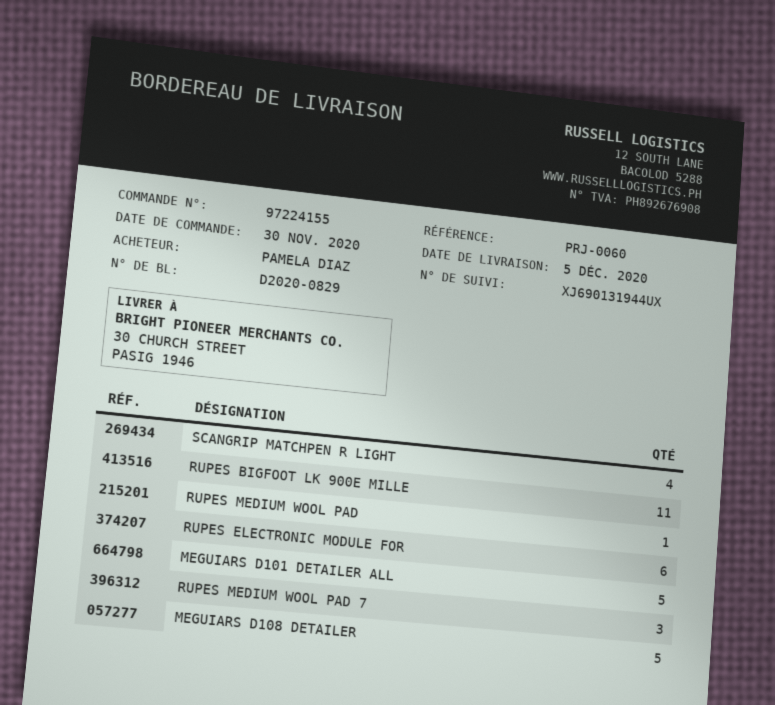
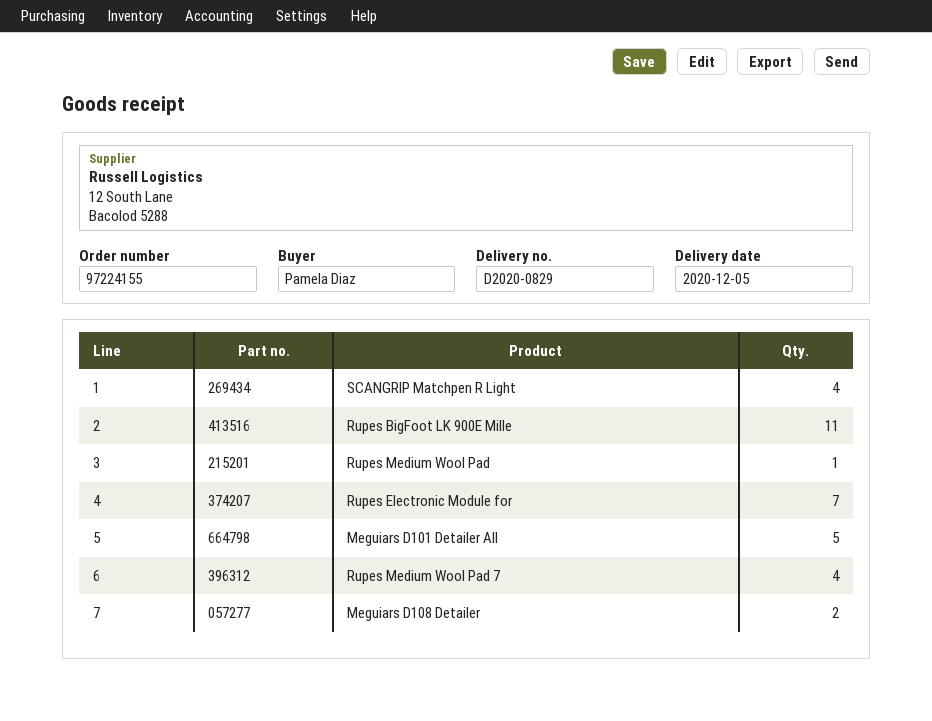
RUPES ELECTRONIC MODULE FOR: 6 -> 7
RUPES MEDIUM WOOL PAD 7: 3 -> 4
MEGUIARS D108 DETAILER: 5 -> 2

